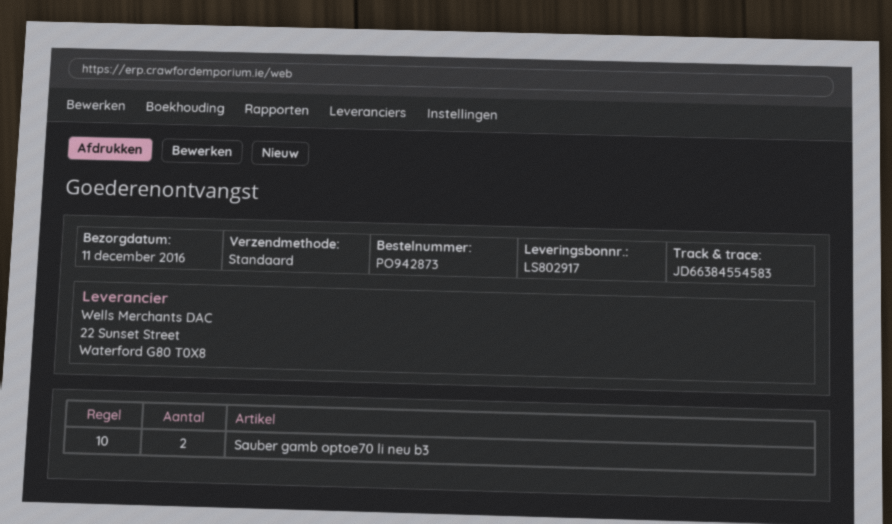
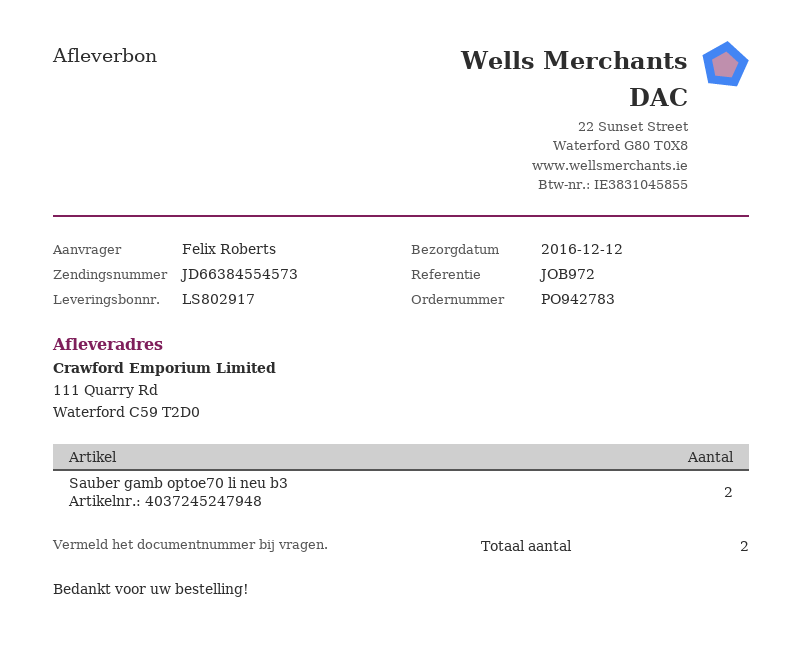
order number: PO942873 -> PO942783
delivery date: 2016-12-11 -> 2016-12-12
tracking number: JD66384554583 -> JD66384554573

